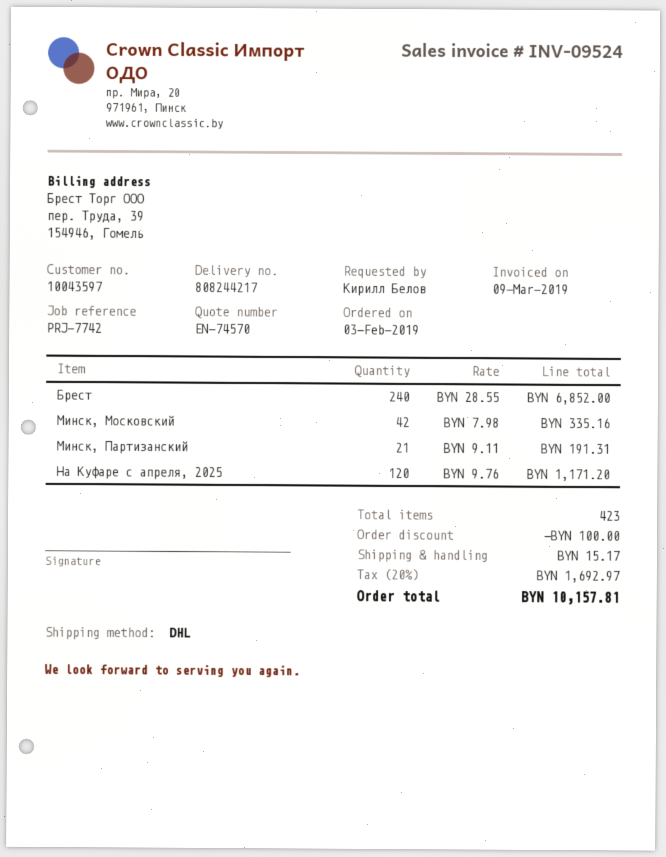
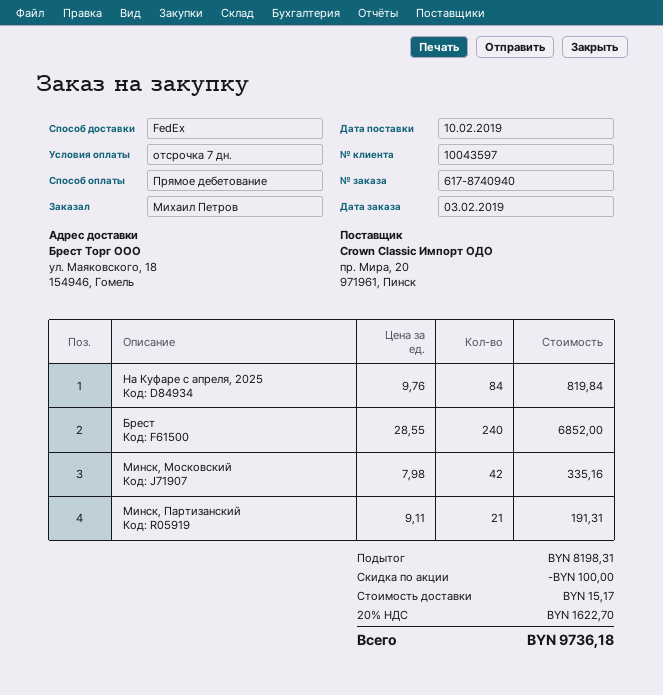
ordered by: Кирилл Белов -> Михаил Петров
shipping method: DHL -> FedEx
На Куфаре с апреля, 2025: 120 x 9.76 = 1171.20 -> 84 x 9.76 = 819.84
tax: 20% = 1692.97 -> 20% = 1622.70
total: 10157.81 -> 9736.18

